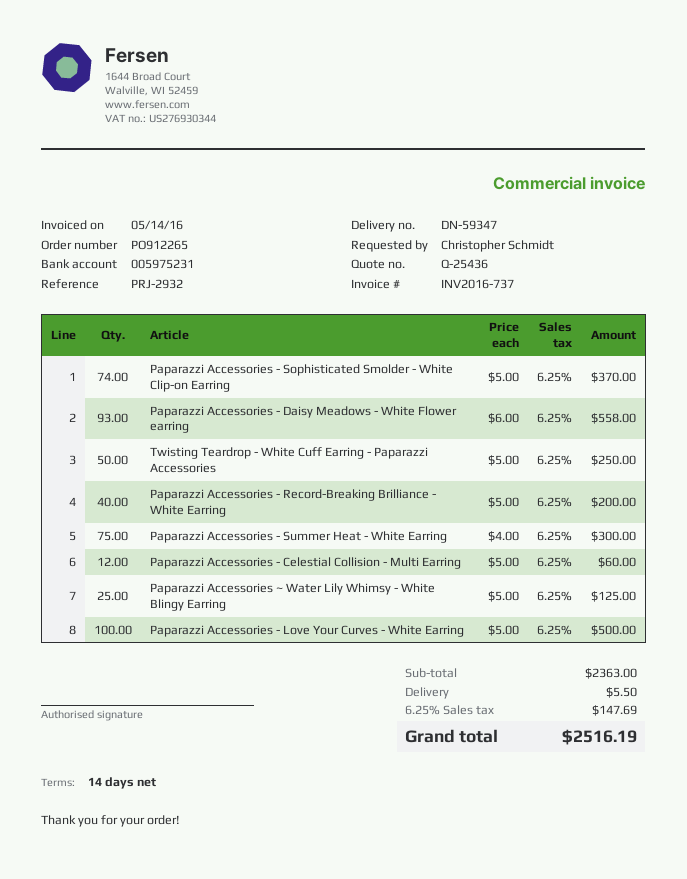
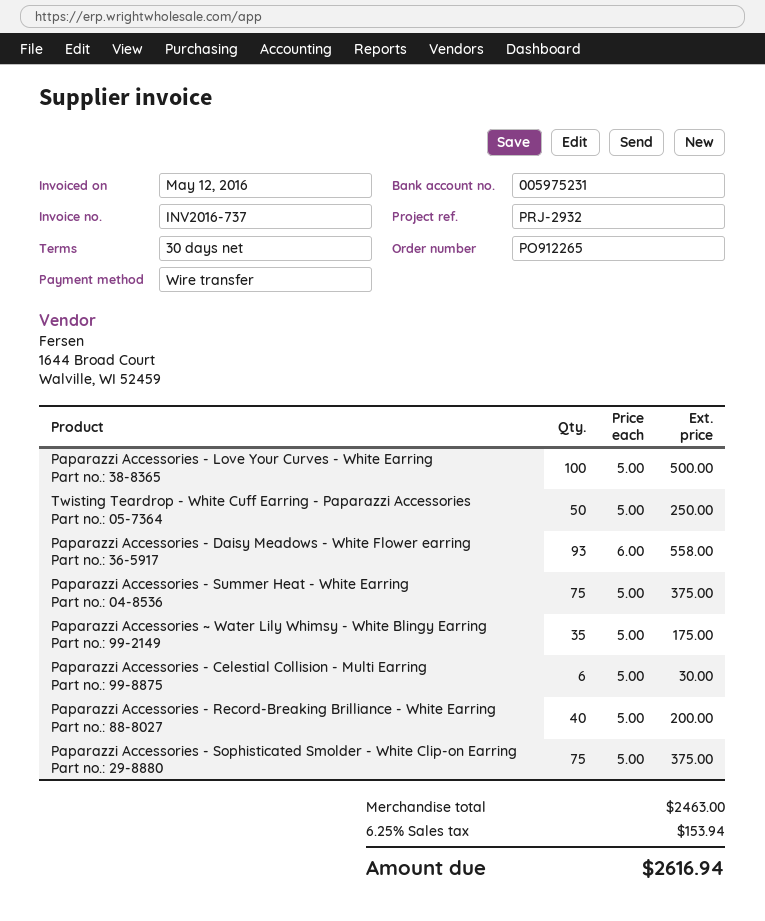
invoice date: 2016-05-14 -> 2016-05-12
payment terms: 14 days -> 30 days
Paparazzi Accessories - Sophisticated Smolder - White Clip-on Earring: 74 x 5.00 = 370.00 -> 75 x 5.00 = 375.00
Paparazzi Accessories - Summer Heat - White Earring: 75 x 4.00 = 300.00 -> 75 x 5.00 = 375.00
Paparazzi Accessories - Celestial Collision - Multi Earring: 12 x 5.00 = 60.00 -> 6 x 5.00 = 30.00
Paparazzi Accessories ~ Water Lily Whimsy - White Blingy Earring: 25 x 5.00 = 125.00 -> 35 x 5.00 = 175.00
subtotal: 2363.00 -> 2463.00
shipping: 5.50 -> none
tax: 6.25% = 147.69 -> 6.25% = 153.94
total: 2516.19 -> 2616.94

